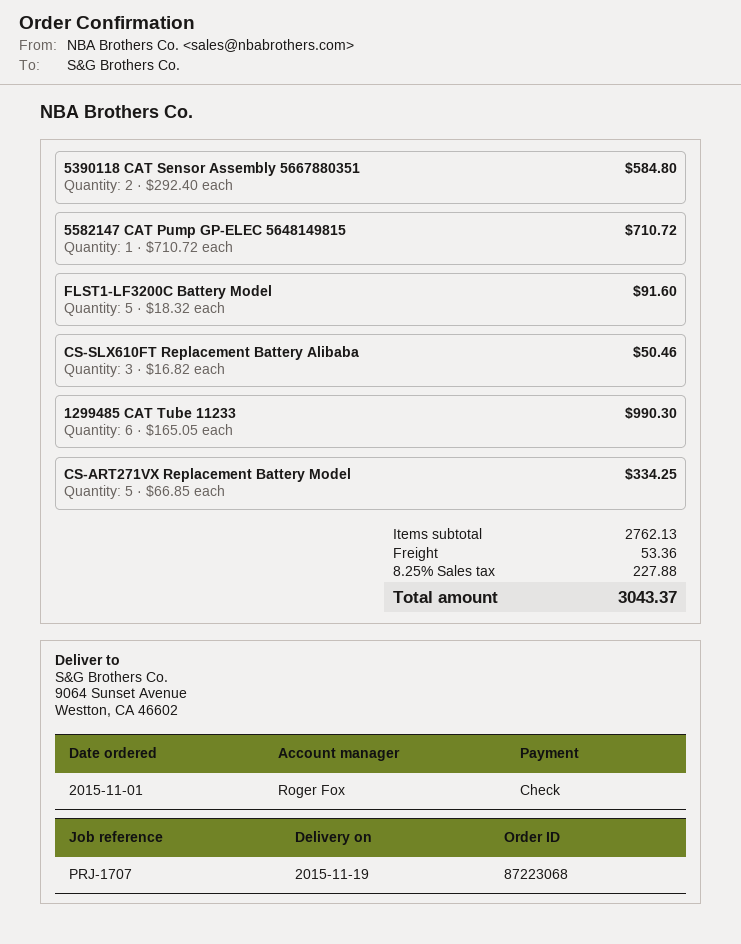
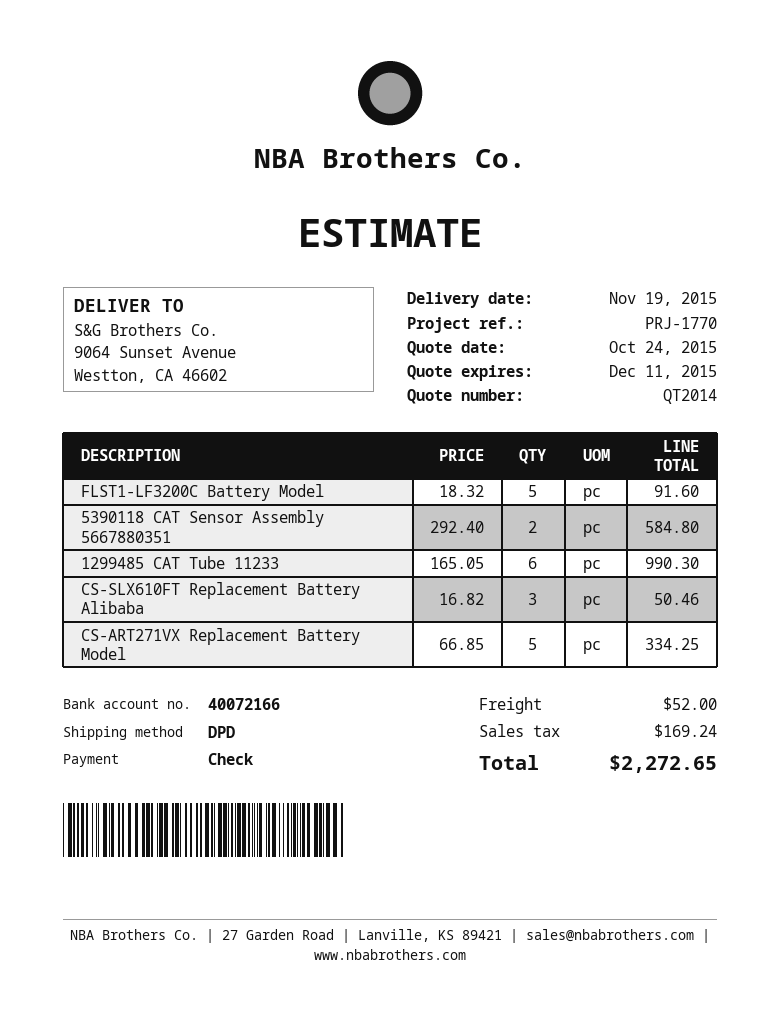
reference: PRJ-1707 -> PRJ-1770
5582147 CAT Pump GP-ELEC 5648149815: 1 x 710.72 = 710.72 -> none
shipping: 53.36 -> 52.00
tax: 227.88 -> 169.24
total: 3043.37 -> 2272.65

